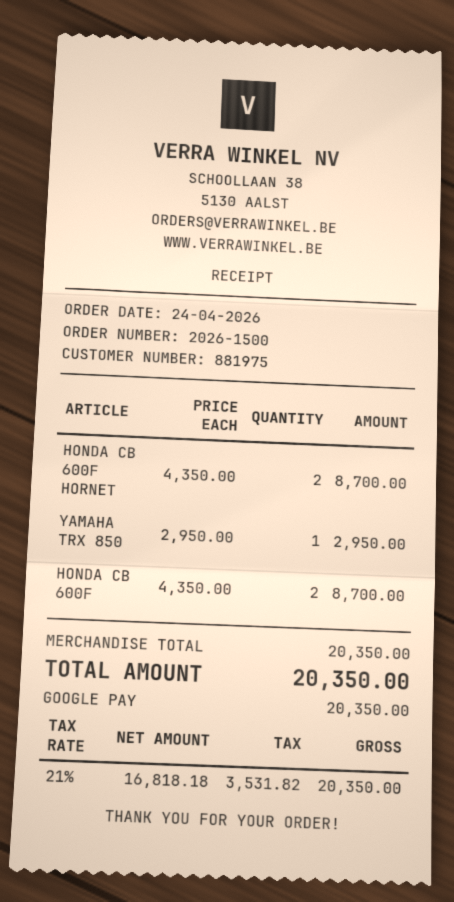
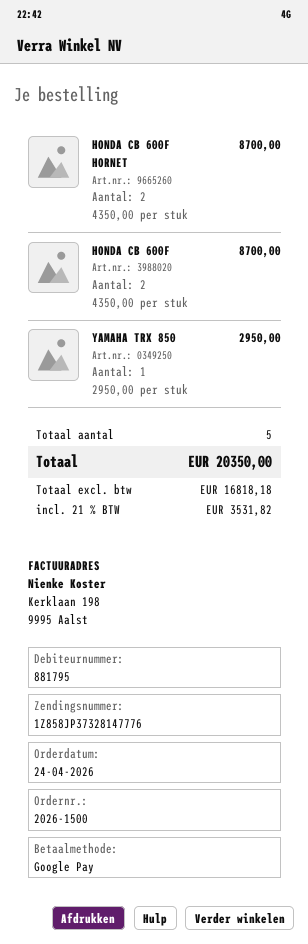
customer number: 881975 -> 881795

